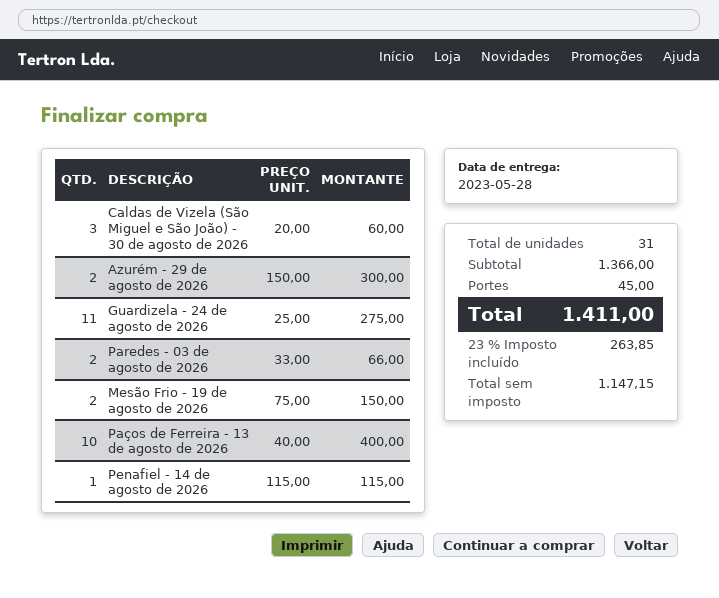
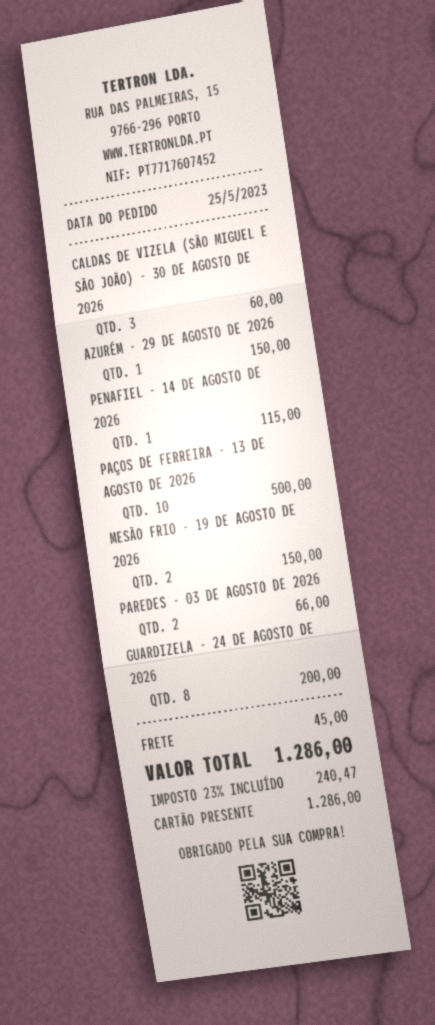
Azurém - 29 de agosto de 2026: 2 for 300.00 -> 1 for 150.00
Guardizela - 24 de agosto de 2026: 11 for 275.00 -> 8 for 200.00
Paços de Ferreira - 13 de agosto de 2026: 10 for 400.00 -> 10 for 500.00
tax: 23% = 263.85 -> 23% = 240.47
total: 1411.00 -> 1286.00

